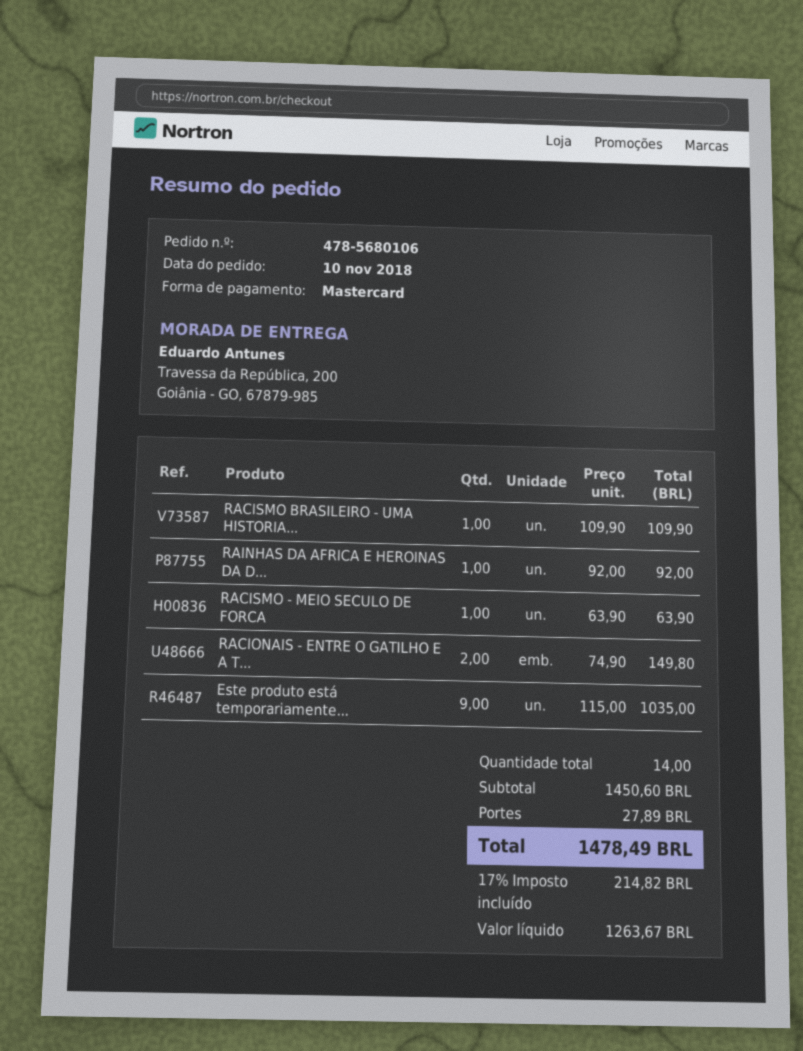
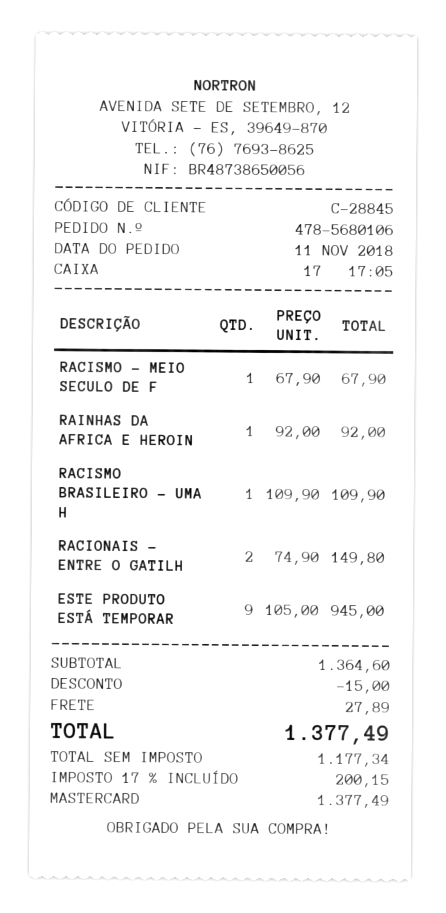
order date: 2018-11-10 -> 2018-11-11
RACISMO - MEIO SECULO DE FORCA: 1 x 63.90 = 63.90 -> 1 x 67.90 = 67.90
Este produto está temporariamente...: 9 x 115.00 = 1035.00 -> 9 x 105.00 = 945.00
subtotal: 1450.60 -> 1364.60
discount: none -> 15.00
net: 1263.67 -> 1177.34
tax: 17% = 214.82 -> 17% = 200.15
total: 1478.49 -> 1377.49

